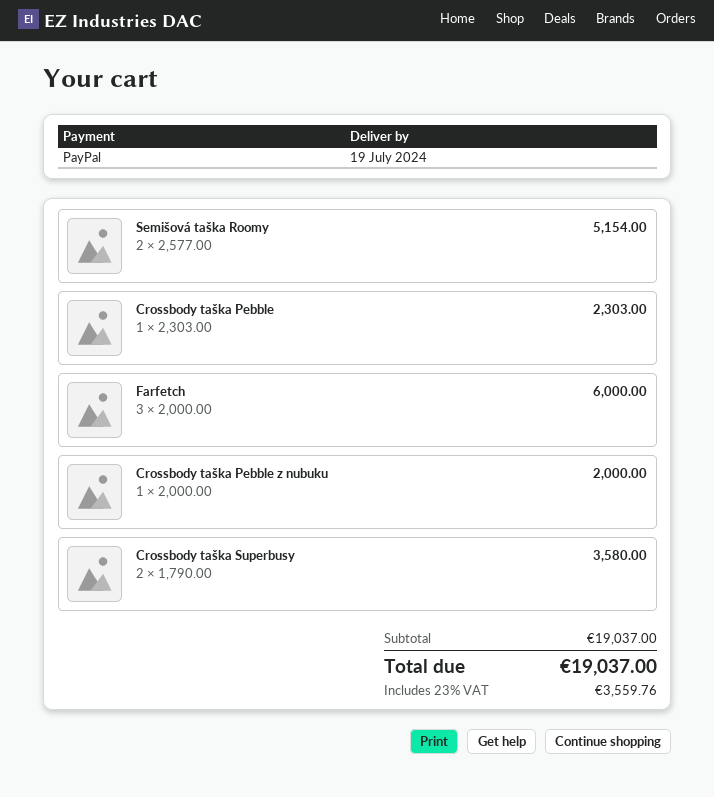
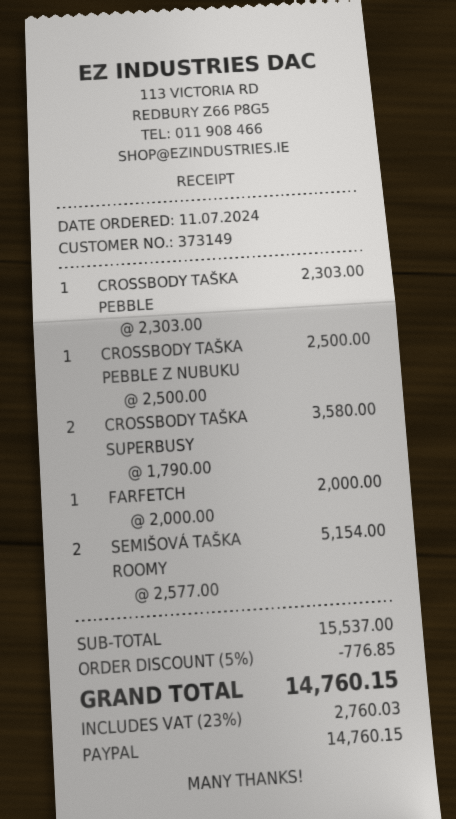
Farfetch: 3 x 2000.00 = 6000.00 -> 1 x 2000.00 = 2000.00
Crossbody taška Pebble z nubuku: 1 x 2000.00 = 2000.00 -> 1 x 2500.00 = 2500.00
subtotal: 19037.00 -> 15537.00
discount: none -> 5% = 776.85
tax: 23% = 3559.76 -> 23% = 2760.03
total: 19037.00 -> 14760.15

